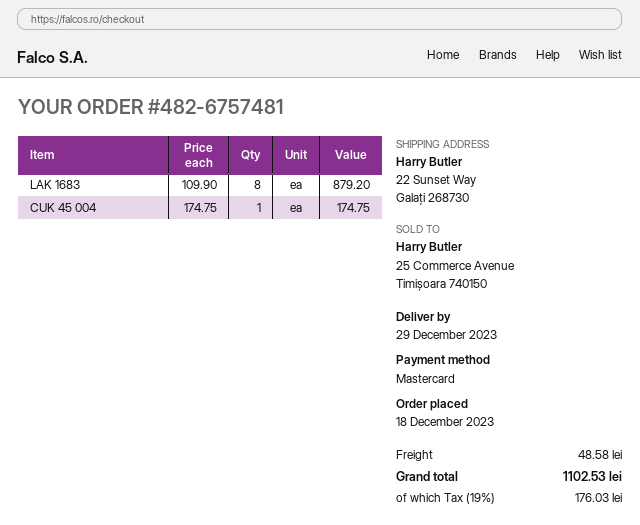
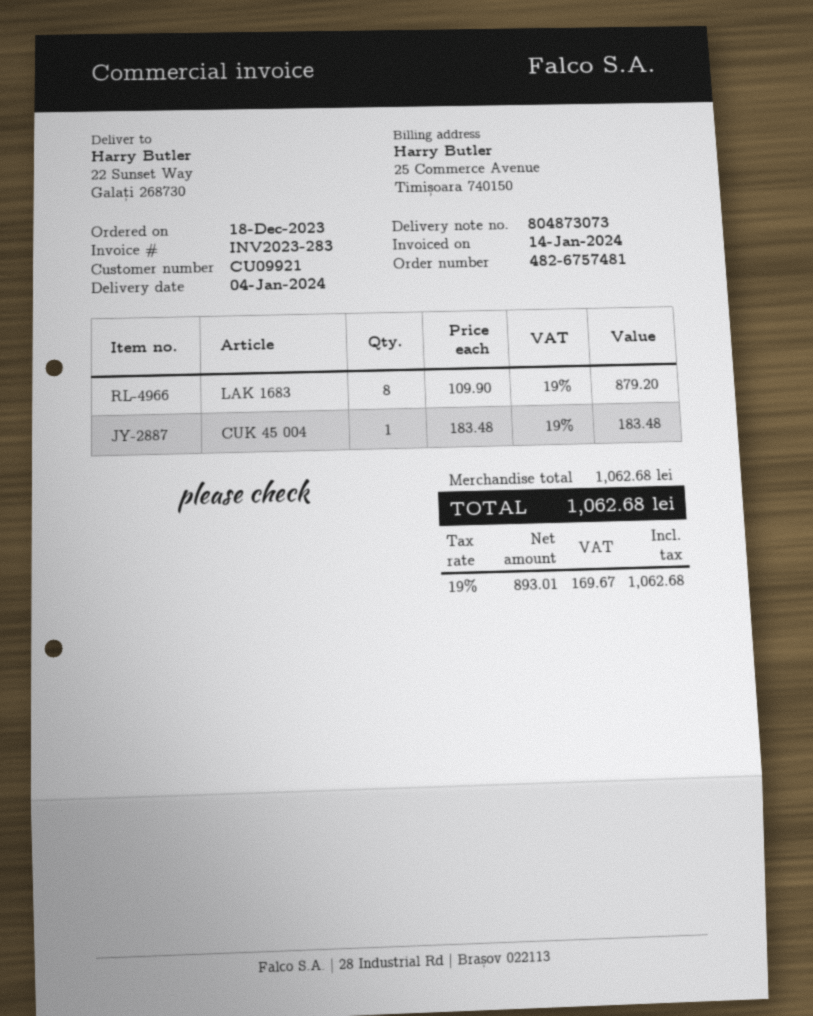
delivery date: 2023-12-29 -> 2024-01-04
CUK 45 004: 1 x 174.75 = 174.75 -> 1 x 183.48 = 183.48
shipping: 48.58 -> none
tax: 19% = 176.03 -> 19% = 169.67
total: 1102.53 -> 1062.68

